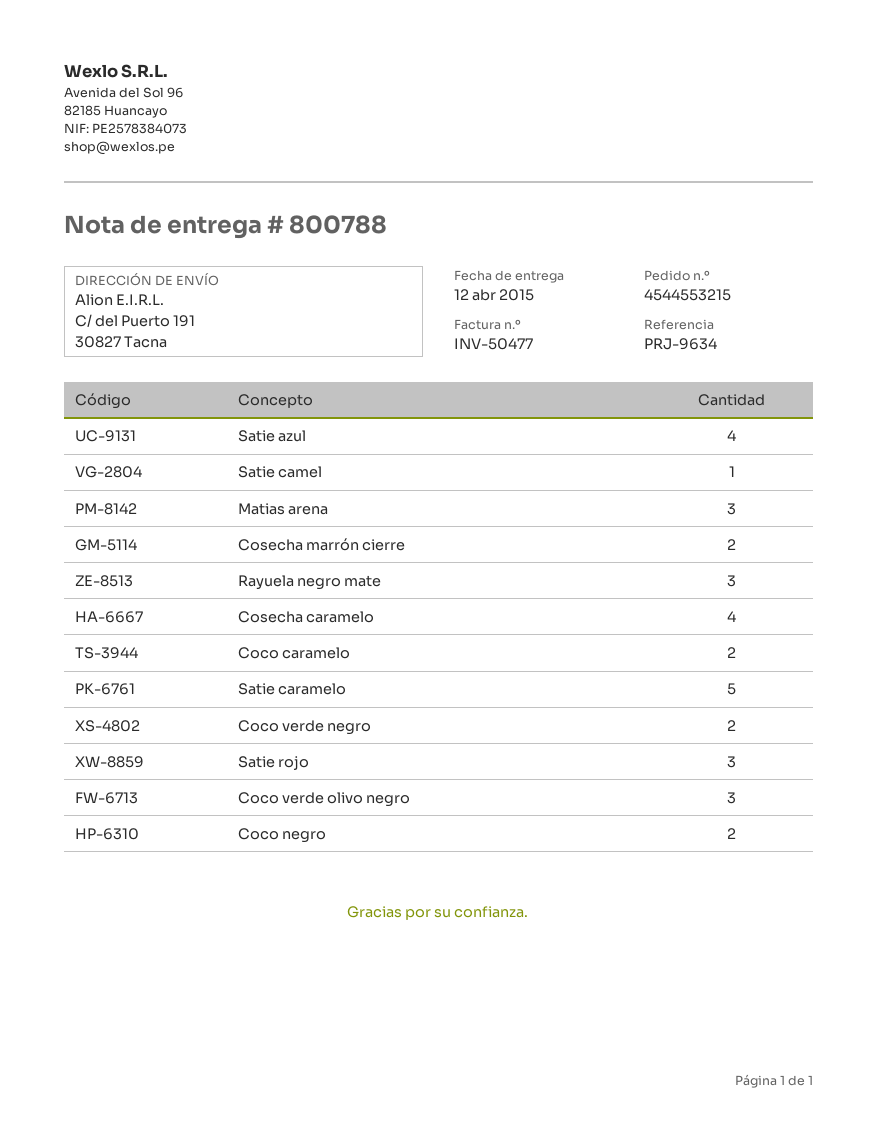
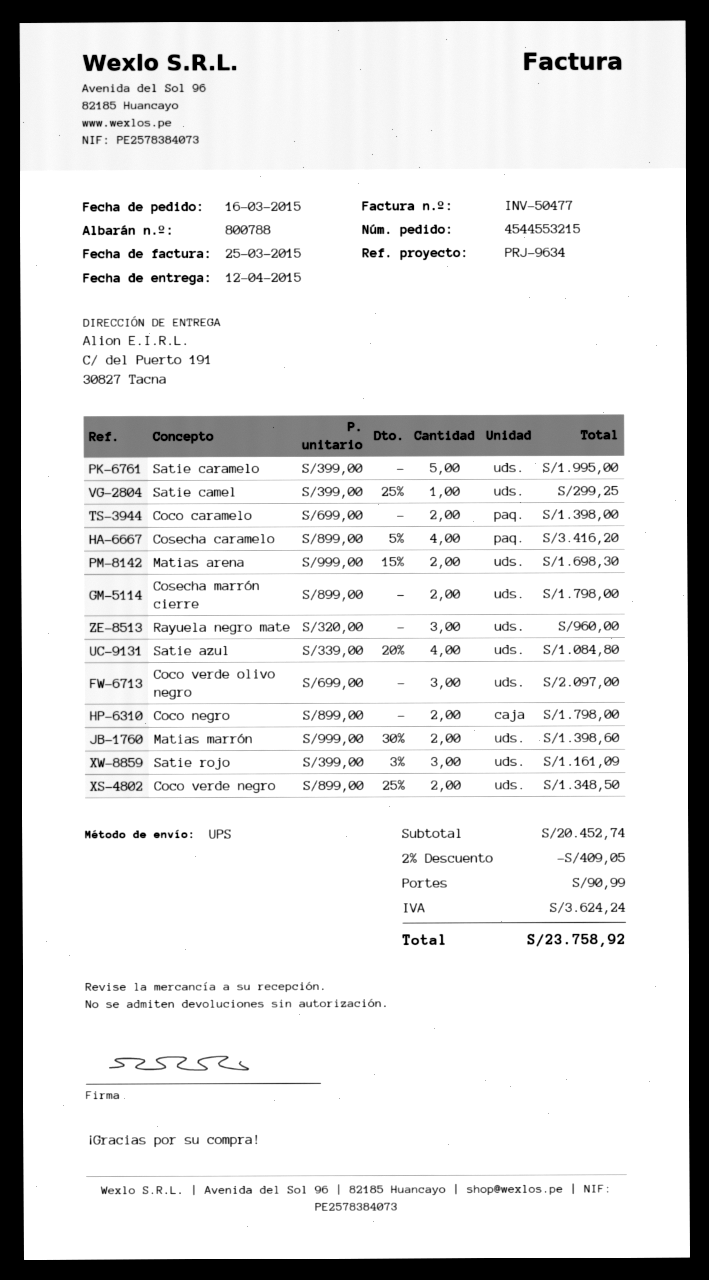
Matias arena: 3 -> 2
Matias marrón: none -> 2

